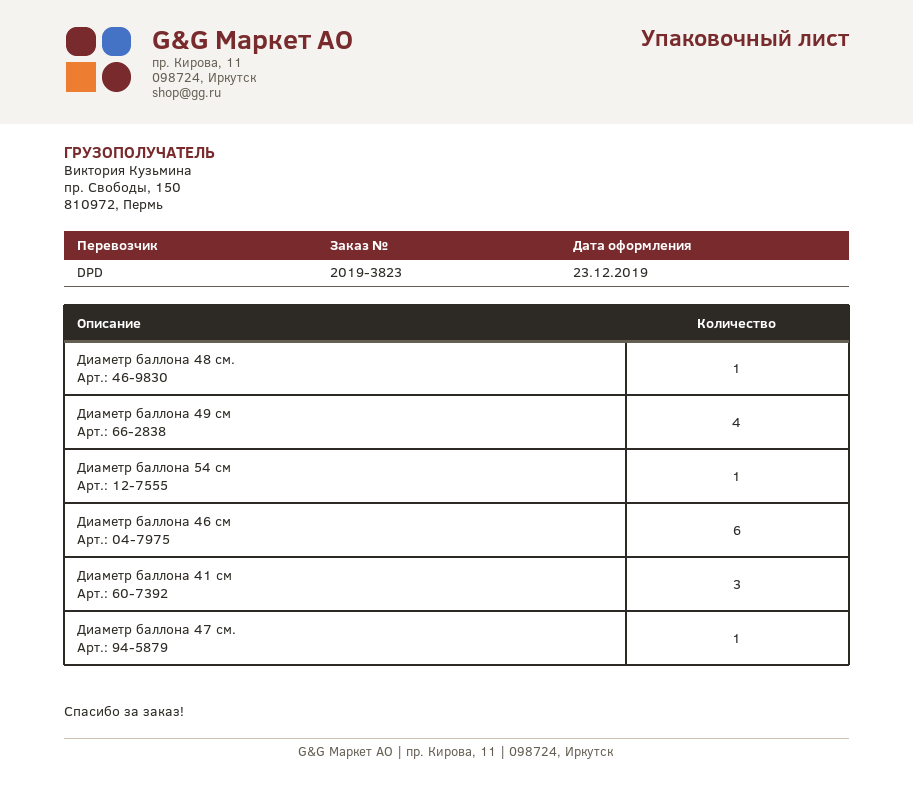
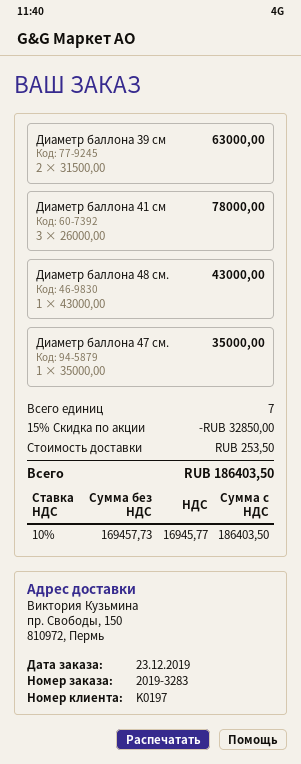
order number: 2019-3823 -> 2019-3283
Диаметр баллона 49 см: 4 -> none
Диаметр баллона 54 см: 1 -> none
Диаметр баллона 46 см: 6 -> none
Диаметр баллона 39 см: none -> 2

